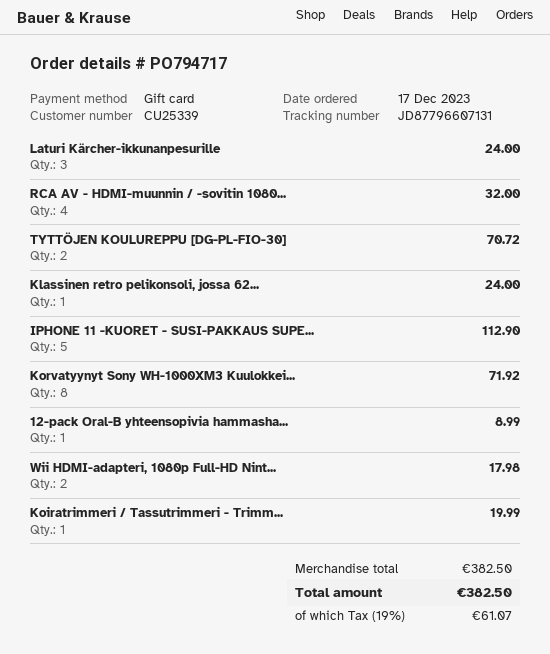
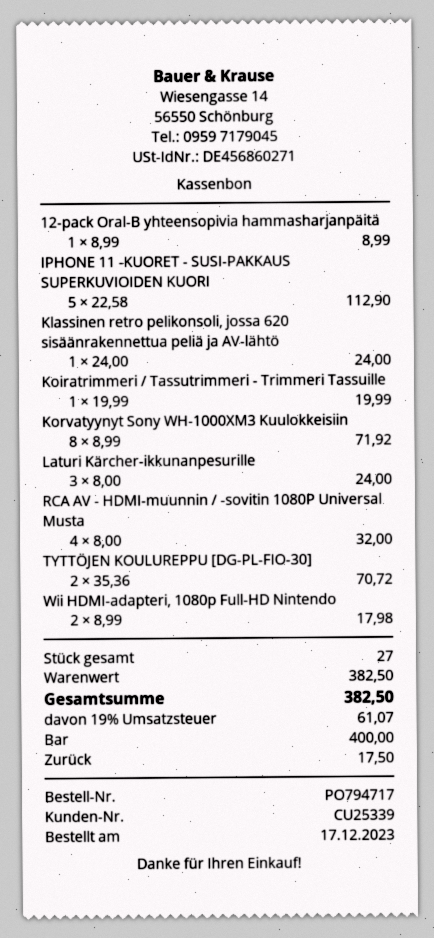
payment method: gift card -> cash

